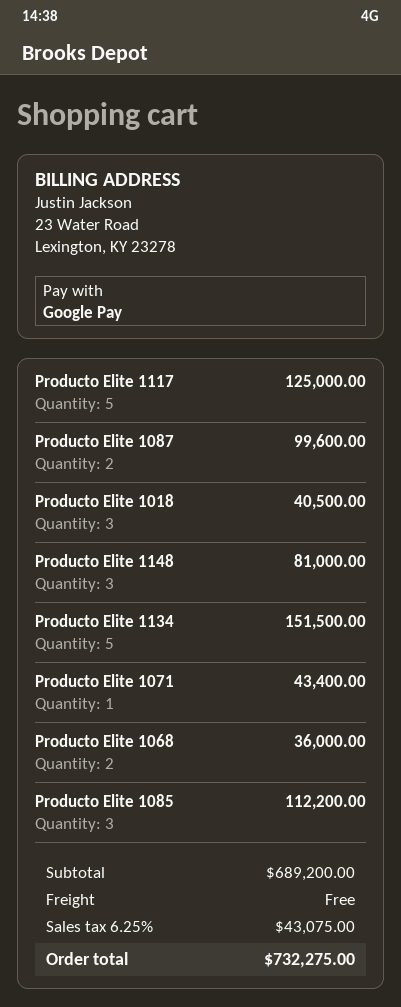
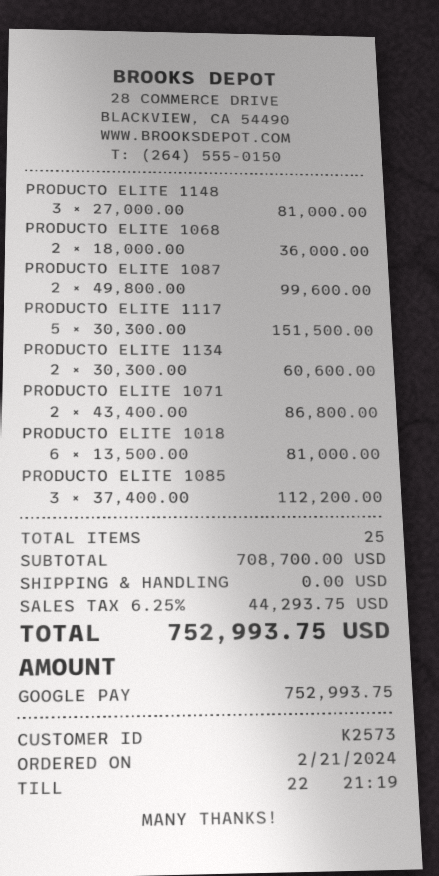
Producto Elite 1117: 5 for 125000.00 -> 5 for 151500.00
Producto Elite 1018: 3 for 40500.00 -> 6 for 81000.00
Producto Elite 1134: 5 for 151500.00 -> 2 for 60600.00
Producto Elite 1071: 1 for 43400.00 -> 2 for 86800.00
subtotal: 689200.00 -> 708700.00
tax: 6.25% = 43075.00 -> 6.25% = 44293.75
total: 732275.00 -> 752993.75

